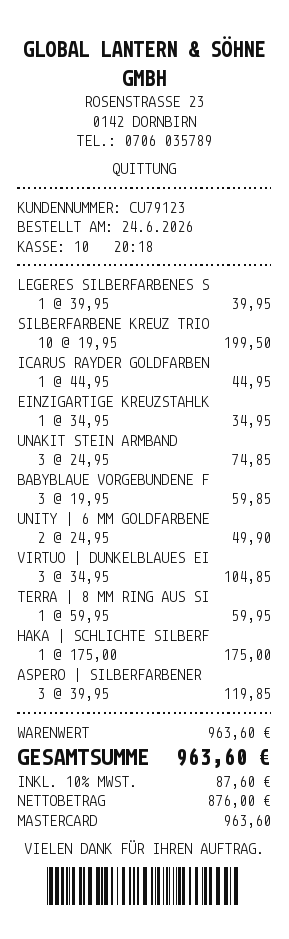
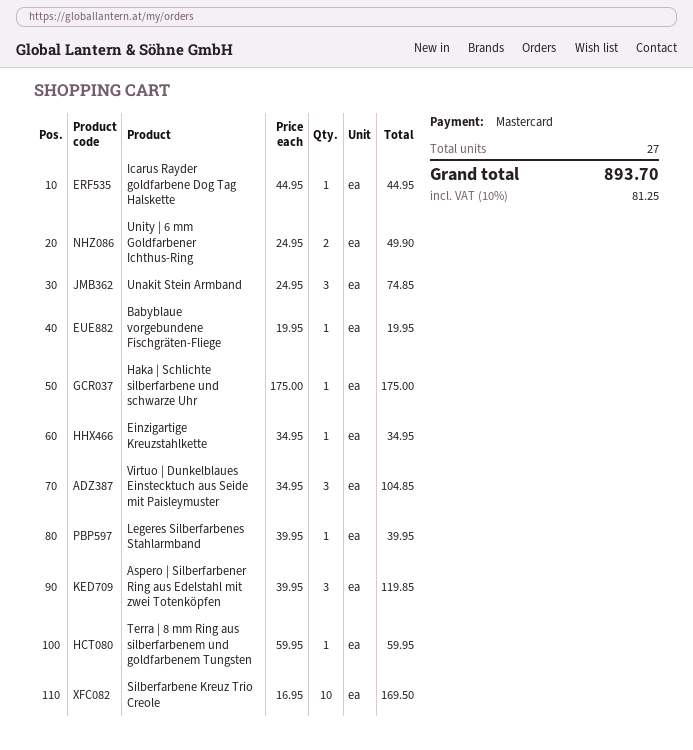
SILBERFARBENE KREUZ TRIO: 10 x 19.95 = 199.50 -> 10 x 16.95 = 169.50
BABYBLAUE VORGEBUNDENE F: 3 x 19.95 = 59.85 -> 1 x 19.95 = 19.95
tax: 10% = 87.60 -> 10% = 81.25
total: 963.60 -> 893.70

